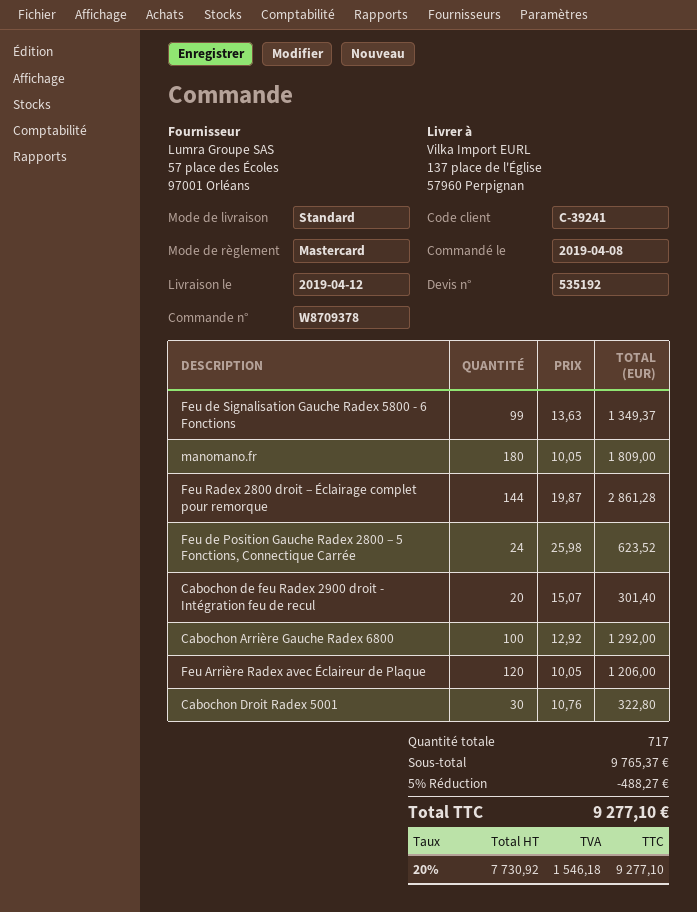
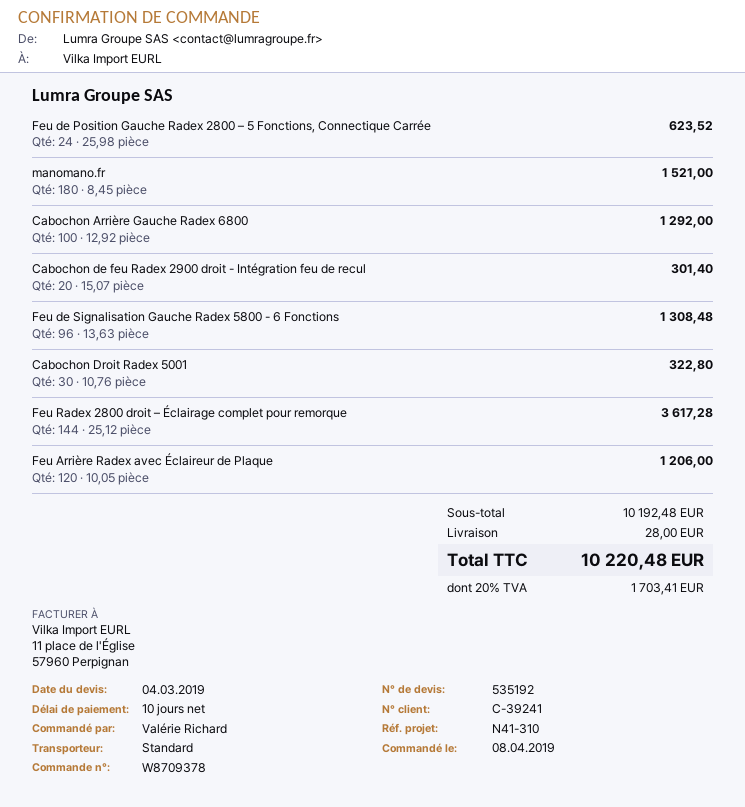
Feu de Signalisation Gauche Radex 5800 - 6 Fonctions: 99 x 13.63 = 1349.37 -> 96 x 13.63 = 1308.48
manomano.fr: 180 x 10.05 = 1809.00 -> 180 x 8.45 = 1521.00
Feu Radex 2800 droit – Éclairage complet pour remorque: 144 x 19.87 = 2861.28 -> 144 x 25.12 = 3617.28
subtotal: 9765.37 -> 10192.48
discount: 5% = 488.27 -> none
shipping: none -> 28.00
tax: 20% = 1546.18 -> 20% = 1703.41
total: 9277.10 -> 10220.48

